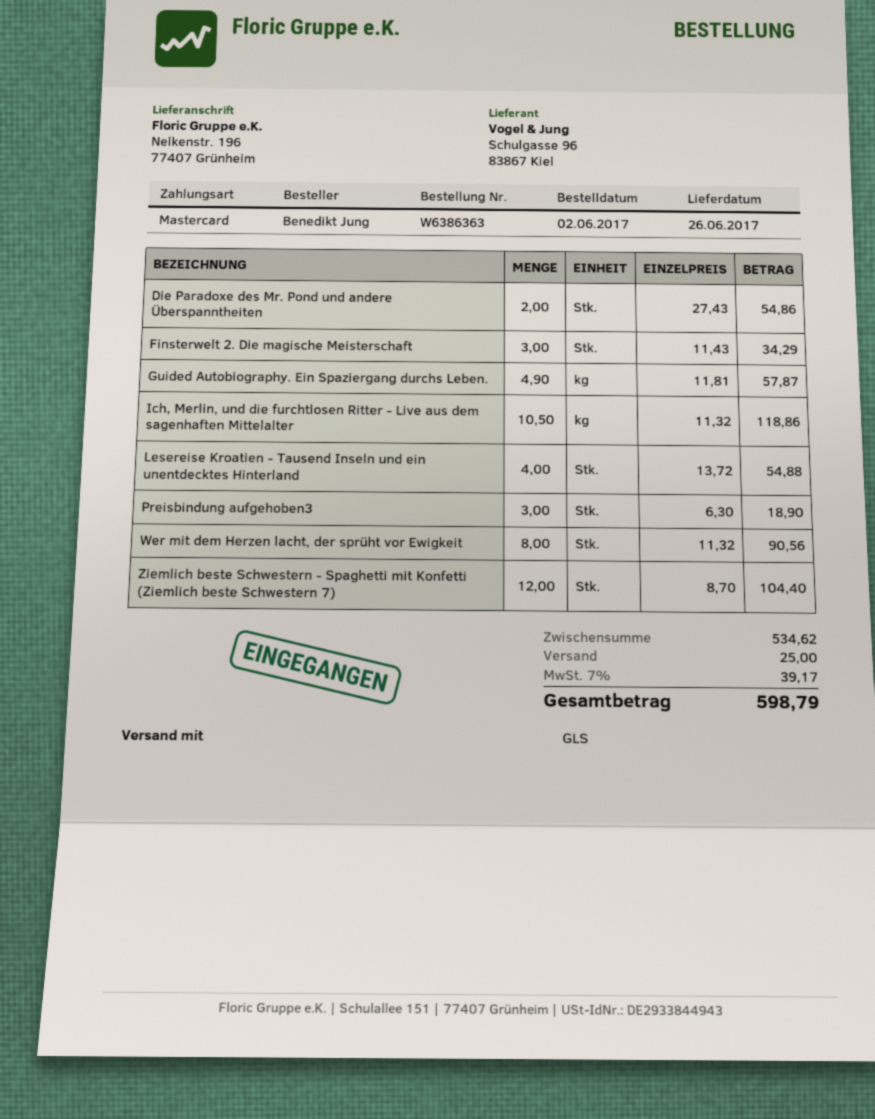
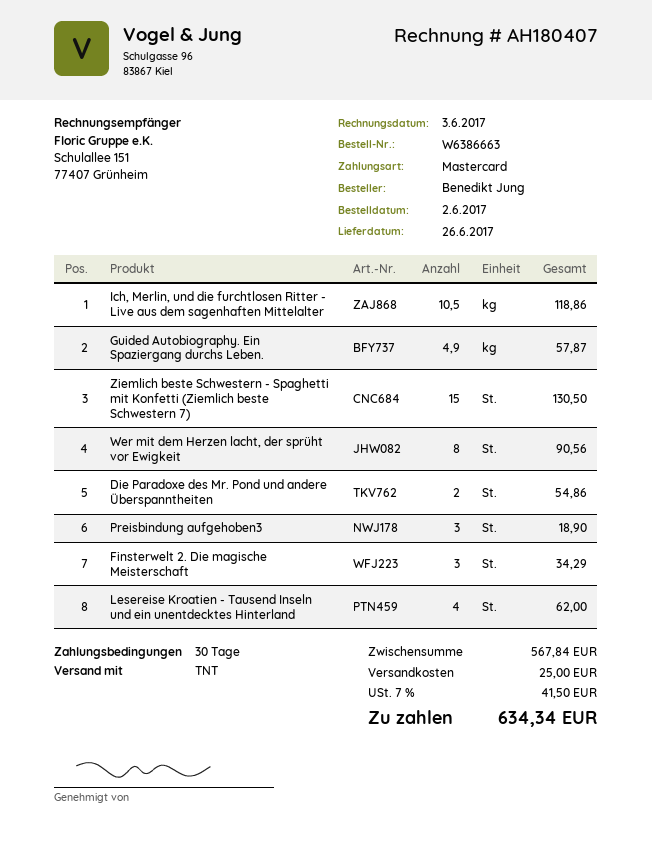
order number: W6386363 -> W6386663
shipping method: GLS -> TNT
Lesereise Kroatien - Tausend Inseln und ein unentdecktes Hinterland: 4 for 54.88 -> 4 for 62.00
Ziemlich beste Schwestern - Spaghetti mit Konfetti (Ziemlich beste Schwestern 7): 12 for 104.40 -> 15 for 130.50
subtotal: 534.62 -> 567.84
tax: 7% = 39.17 -> 7% = 41.50
total: 598.79 -> 634.34

